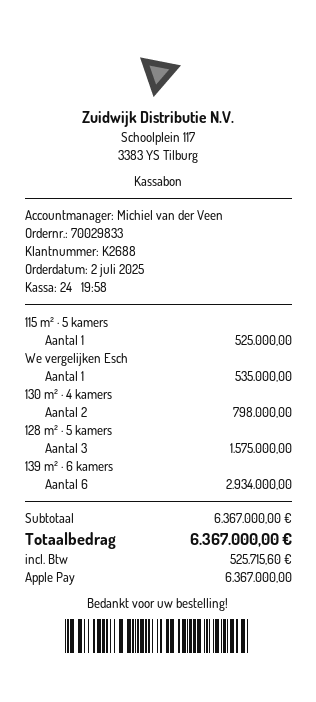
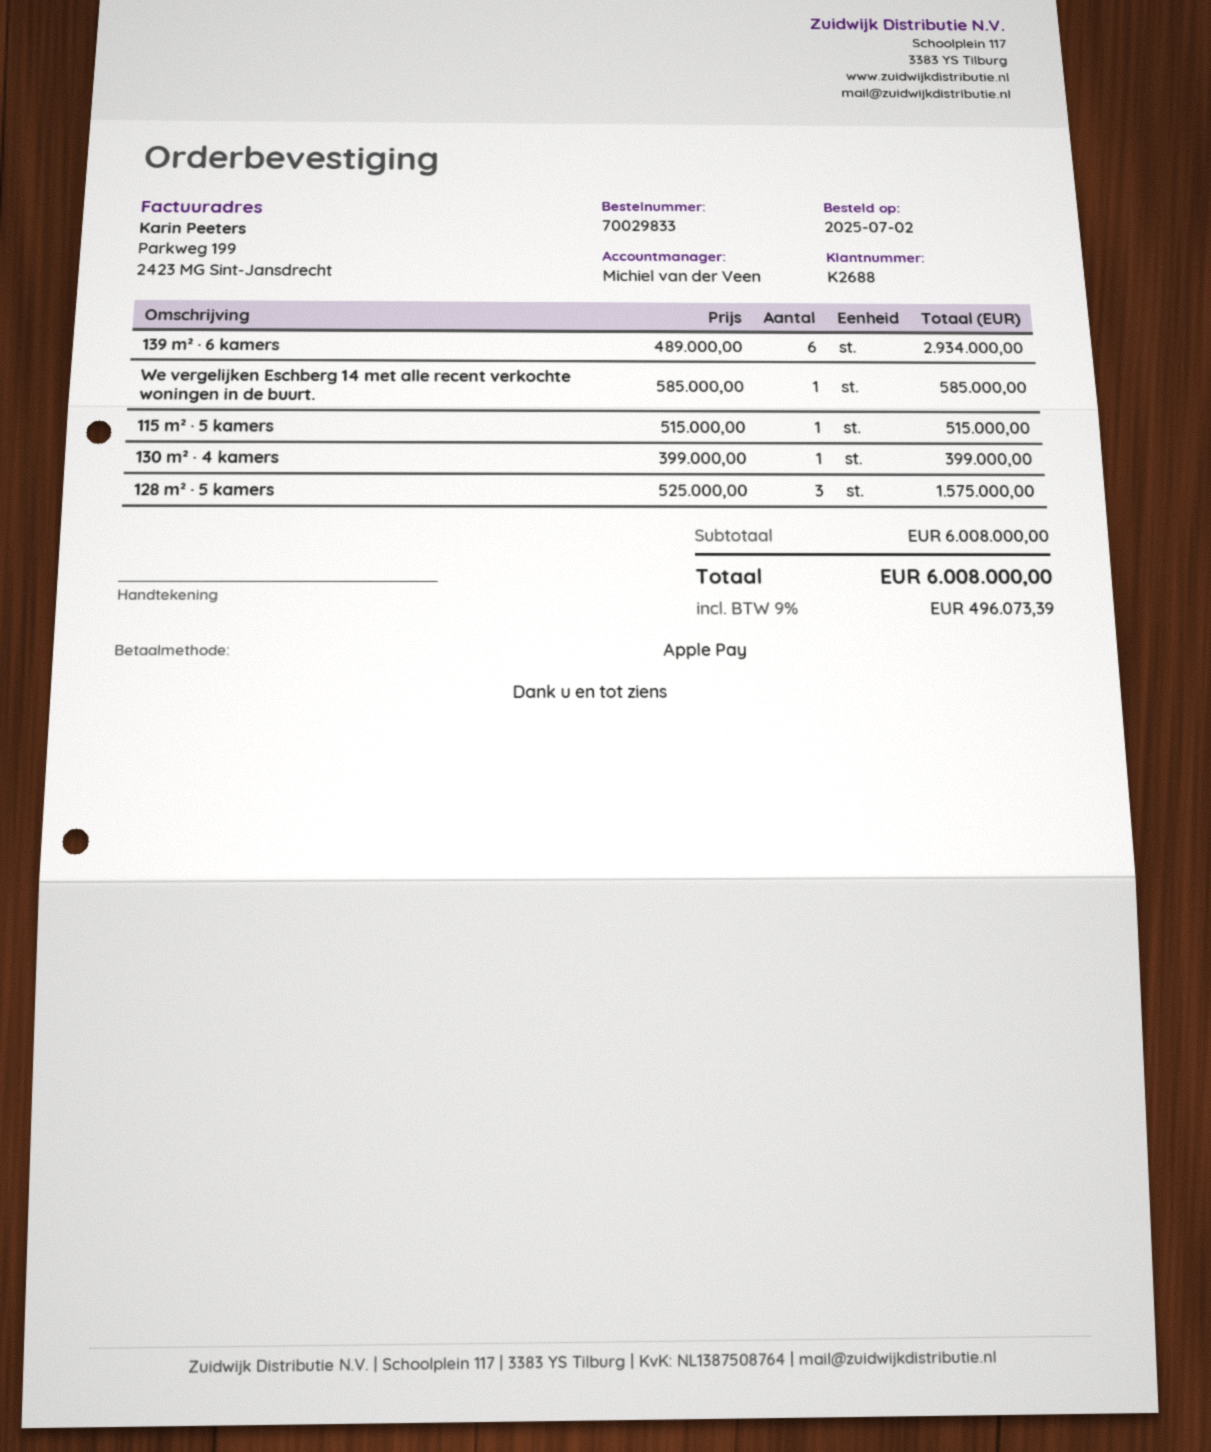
115 m² · 5 kamers: 1 for 525000.00 -> 1 for 515000.00
We vergelijken Esch: 1 for 535000.00 -> 1 for 585000.00
130 m² · 4 kamers: 2 for 798000.00 -> 1 for 399000.00
subtotal: 6367000.00 -> 6008000.00
tax: 525715.60 -> 496073.39
total: 6367000.00 -> 6008000.00

